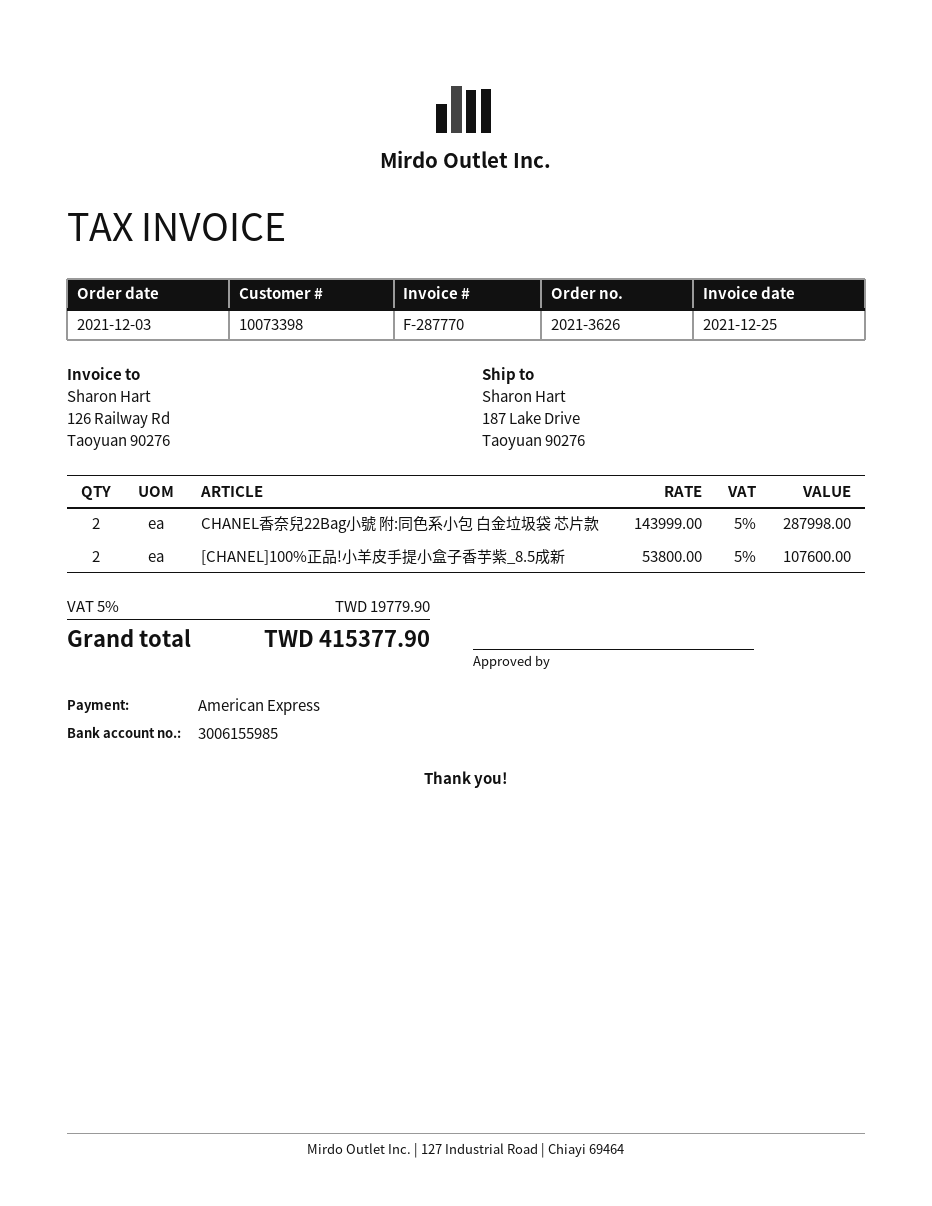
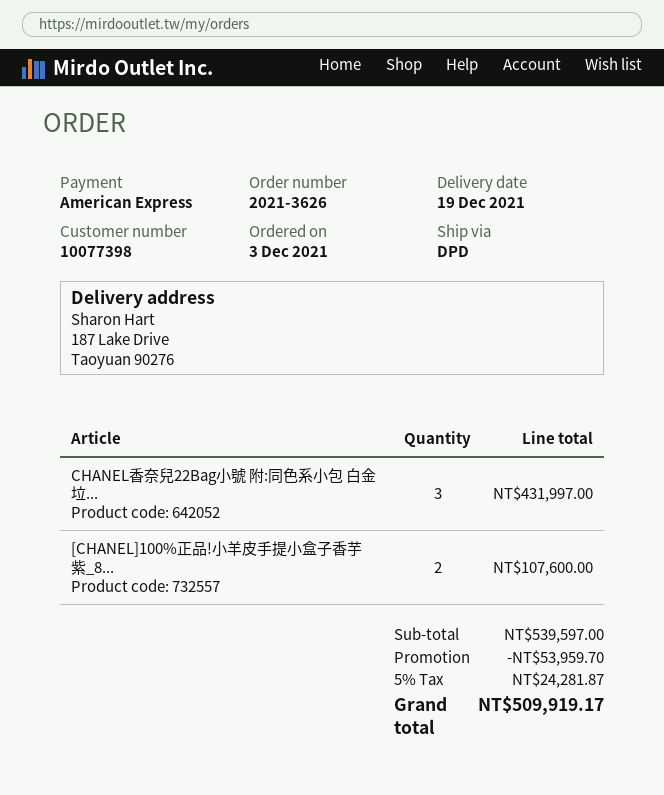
customer number: 10073398 -> 10077398
CHANEL香奈兒22Bag小號 附:同色系小包 白金垃圾袋 芯片款: 2 for 287998.00 -> 3 for 431997.00
discount: none -> 53959.70
tax: 5% = 19779.90 -> 5% = 24281.87
total: 415377.90 -> 509919.17

